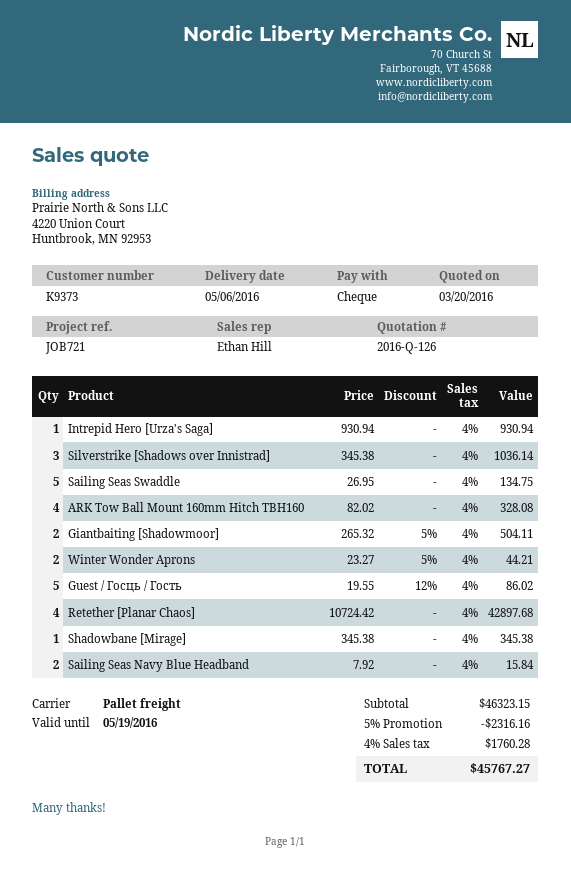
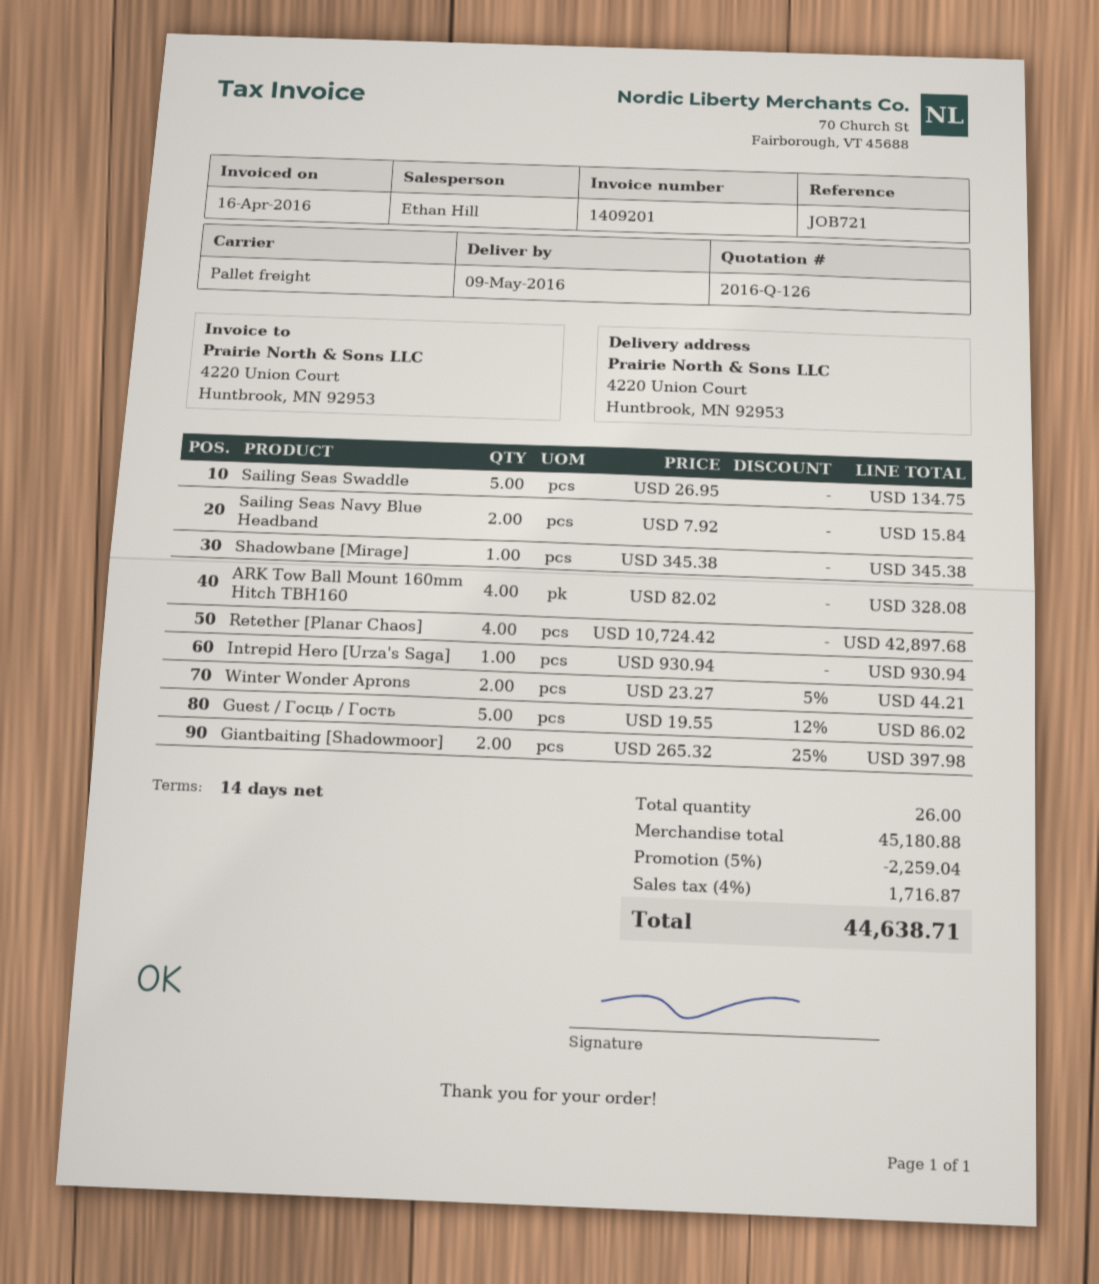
delivery date: 2016-05-06 -> 2016-05-09
Silverstrike [Shadows over Innistrad]: 3 x 345.38 = 1036.14 -> none
Giantbaiting [Shadowmoor]: 2 x 265.32 - 5% = 504.11 -> 2 x 265.32 - 25% = 397.98
subtotal: 46323.15 -> 45180.88
discount: 5% = 2316.16 -> 5% = 2259.04
tax: 4% = 1760.28 -> 4% = 1716.87
total: 45767.27 -> 44638.71

